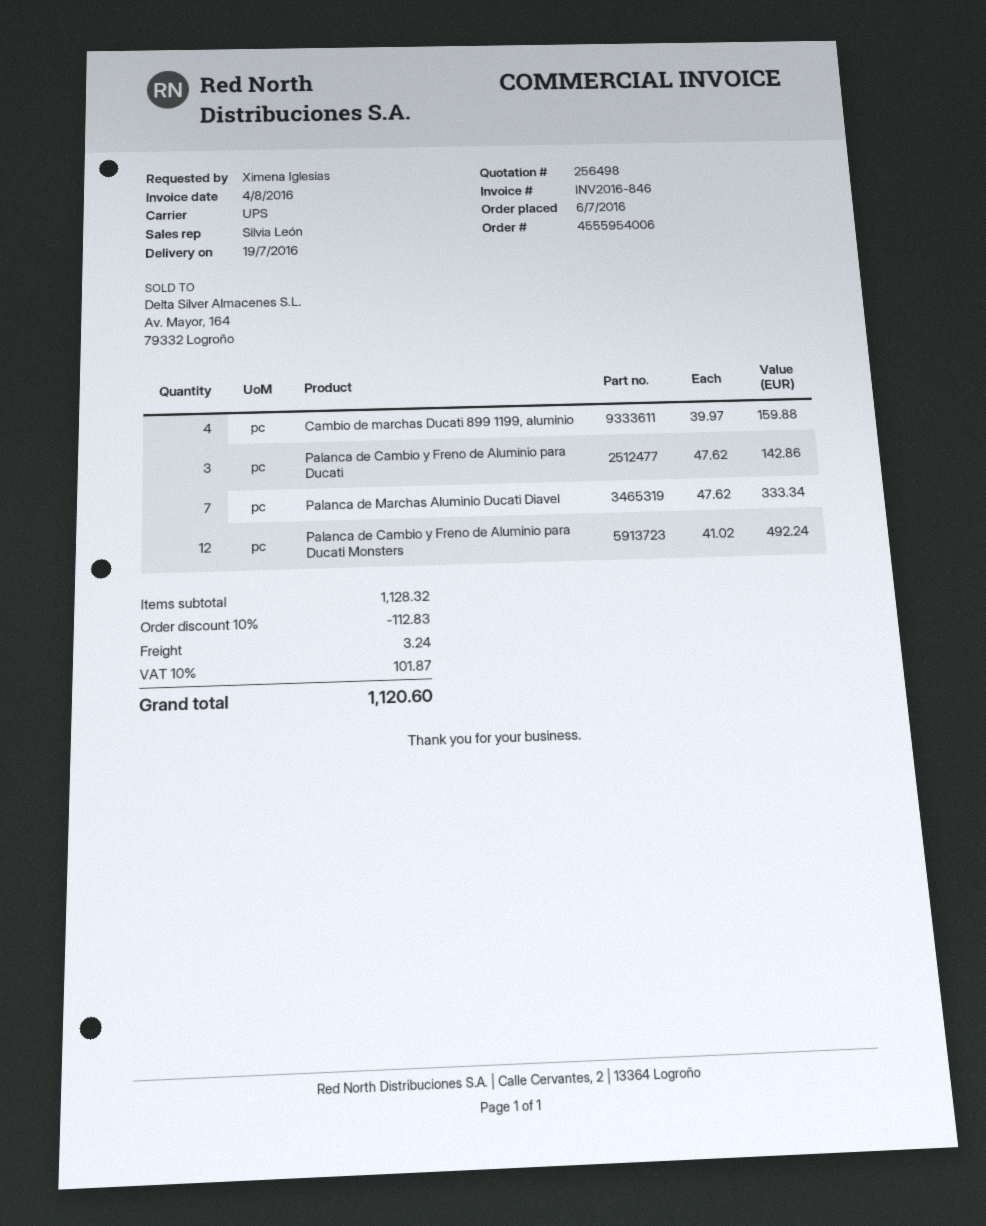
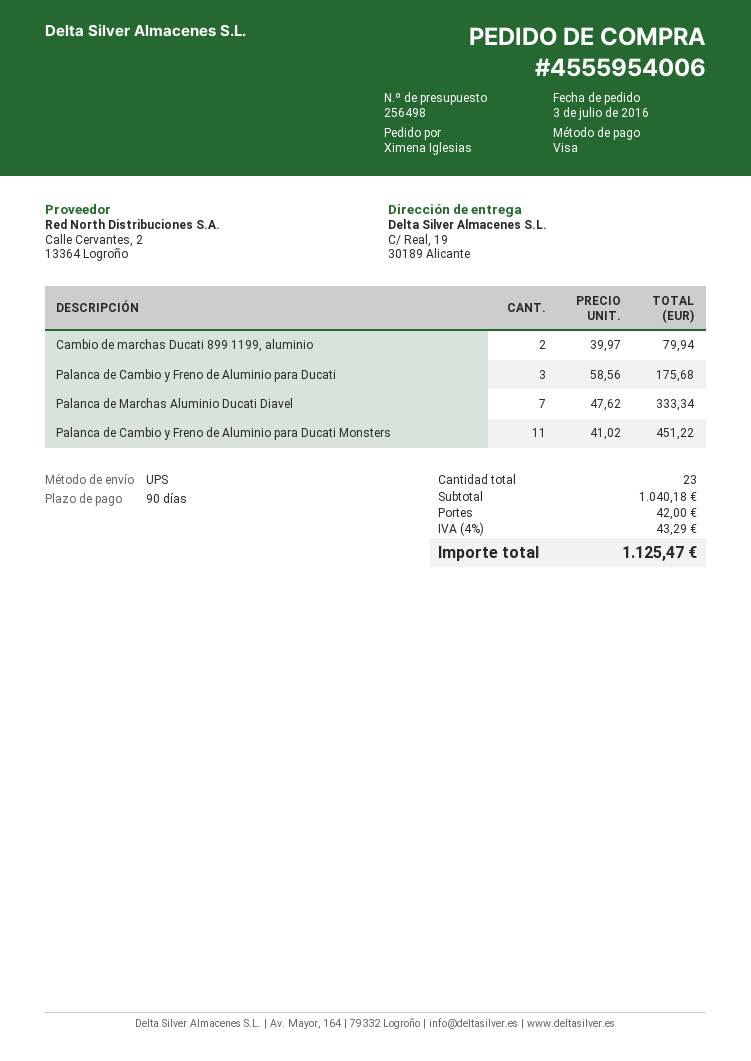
order date: 2016-07-06 -> 2016-07-03
Cambio de marchas Ducati 899 1199, aluminio: 4 x 39.97 = 159.88 -> 2 x 39.97 = 79.94
Palanca de Cambio y Freno de Aluminio para Ducati: 3 x 47.62 = 142.86 -> 3 x 58.56 = 175.68
Palanca de Cambio y Freno de Aluminio para Ducati Monsters: 12 x 41.02 = 492.24 -> 11 x 41.02 = 451.22
subtotal: 1128.32 -> 1040.18
discount: 10% = 112.83 -> none
shipping: 3.24 -> 42.00
tax: 10% = 101.87 -> 4% = 43.29
total: 1120.60 -> 1125.47

